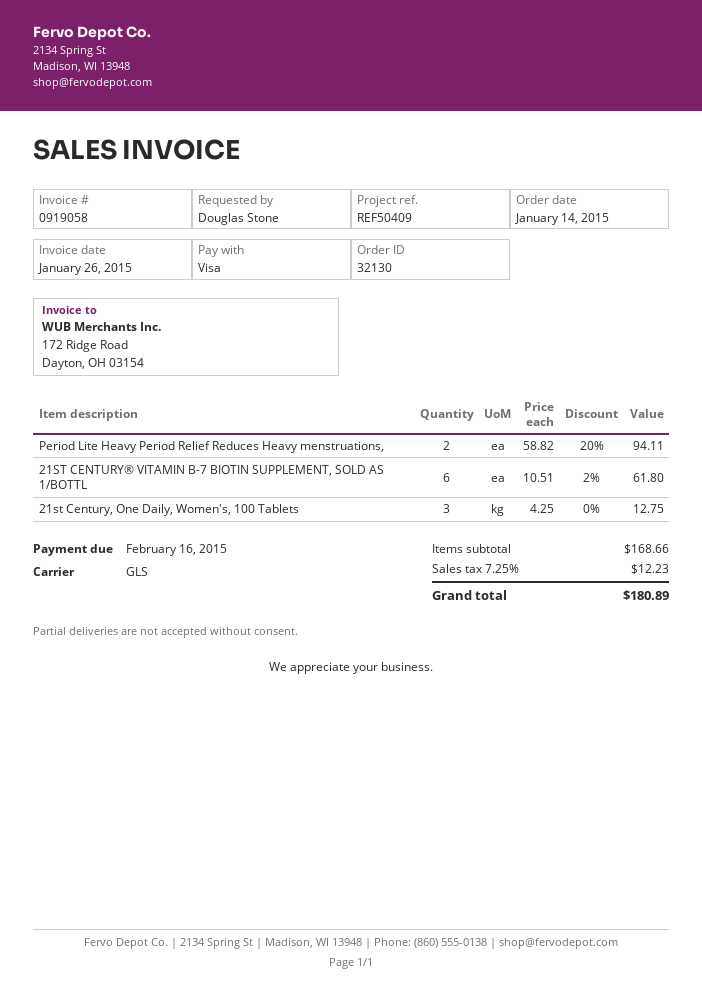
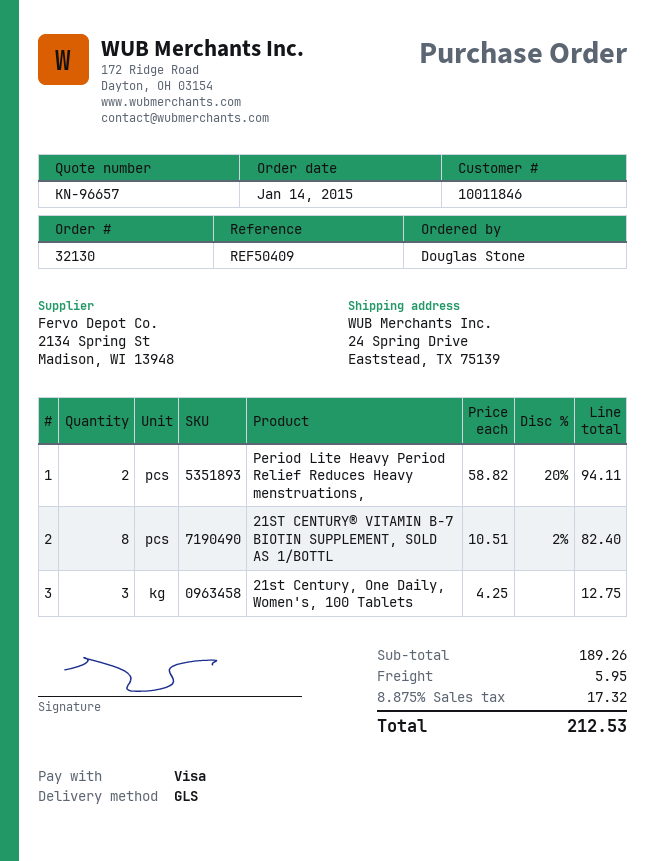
21ST CENTURY® VITAMIN B-7 BIOTIN SUPPLEMENT, SOLD AS 1/BOTTL: 6 x 10.51 - 2% = 61.80 -> 8 x 10.51 - 2% = 82.40
subtotal: 168.66 -> 189.26
shipping: none -> 5.95
tax: 7.25% = 12.23 -> 8.875% = 17.32
total: 180.89 -> 212.53

